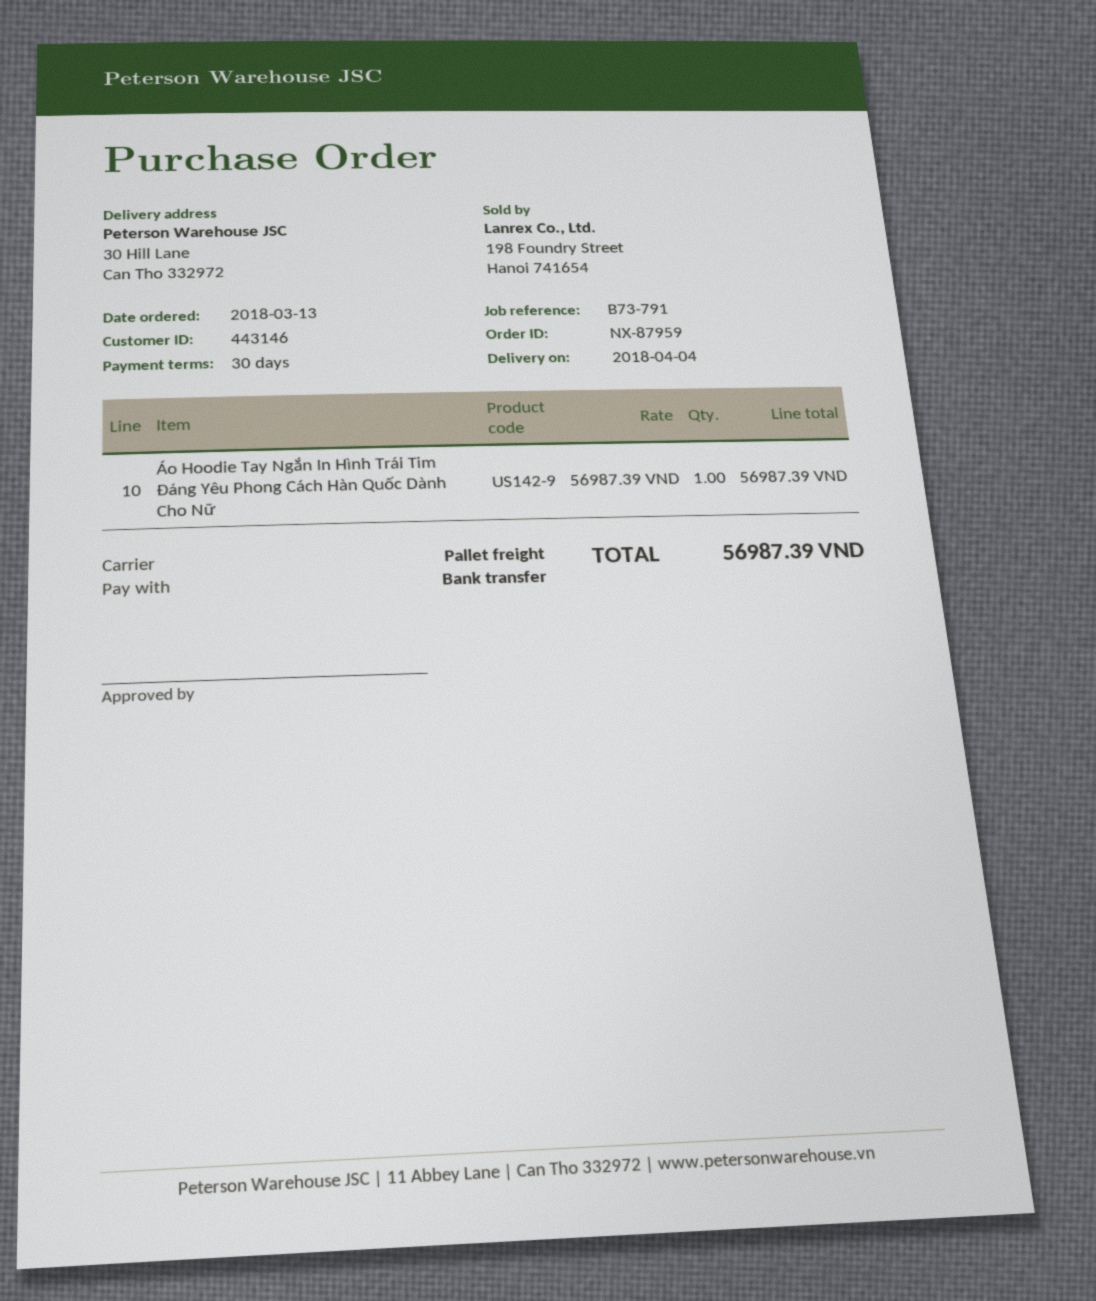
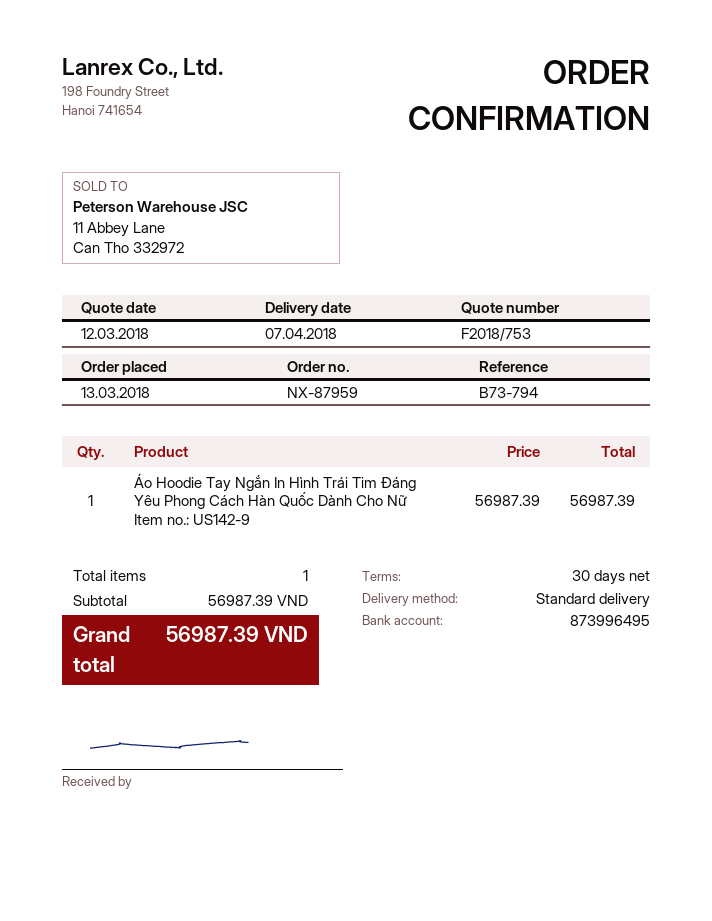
delivery date: 2018-04-04 -> 2018-04-07
reference: B73-791 -> B73-794
shipping method: pallet freight -> standard

